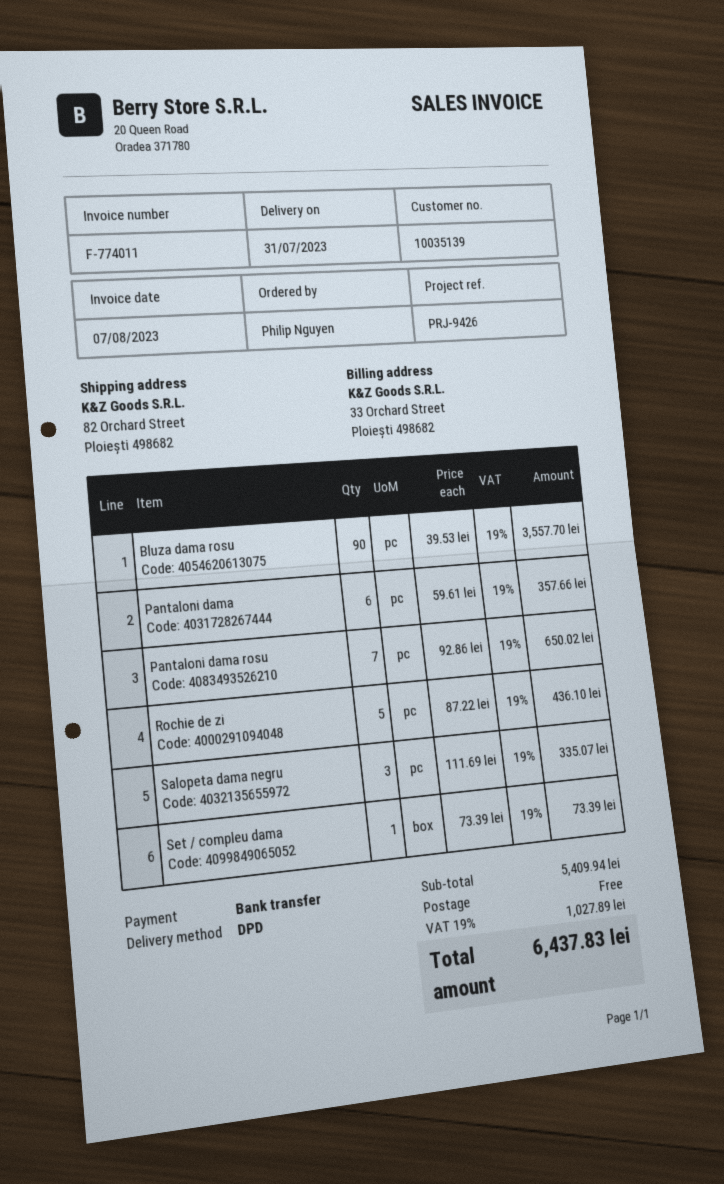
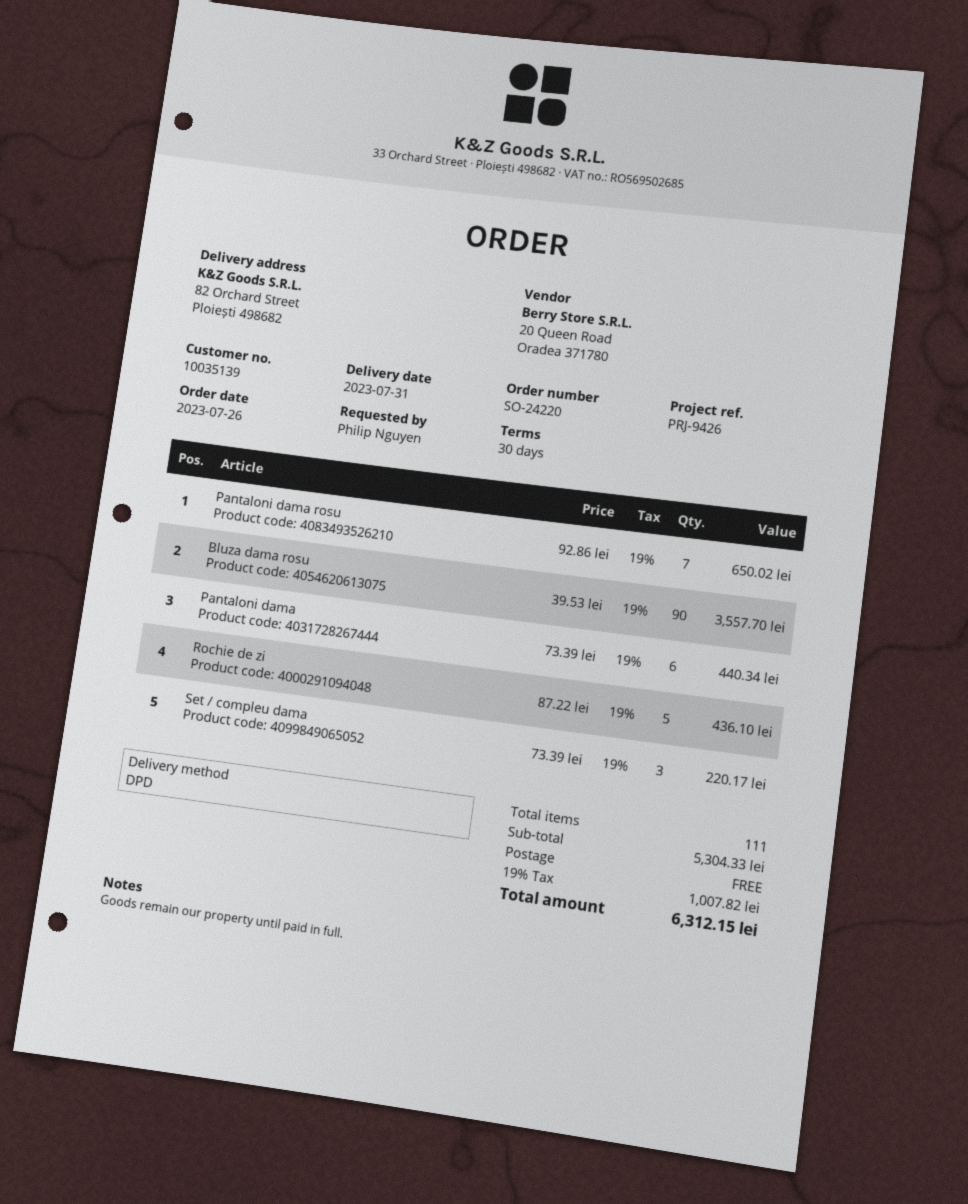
Pantaloni dama: 6 x 59.61 = 357.66 -> 6 x 73.39 = 440.34
Salopeta dama negru: 3 x 111.69 = 335.07 -> none
Set / compleu dama: 1 x 73.39 = 73.39 -> 3 x 73.39 = 220.17
subtotal: 5409.94 -> 5304.33
tax: 19% = 1027.89 -> 19% = 1007.82
total: 6437.83 -> 6312.15

